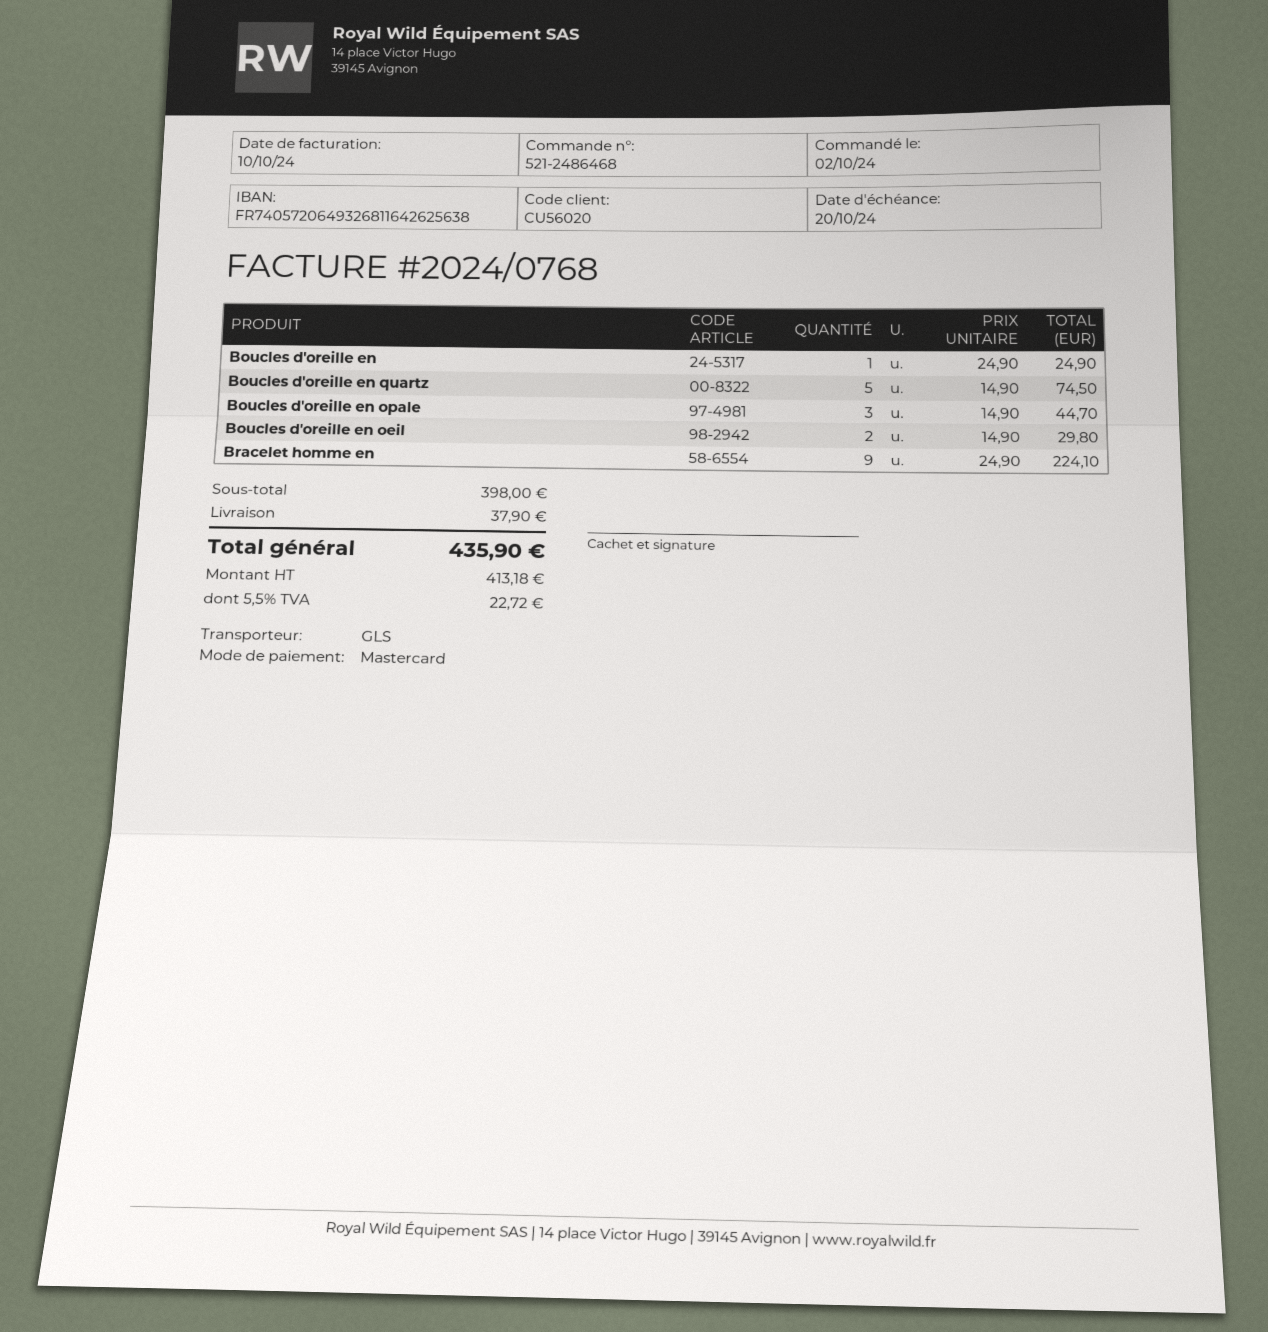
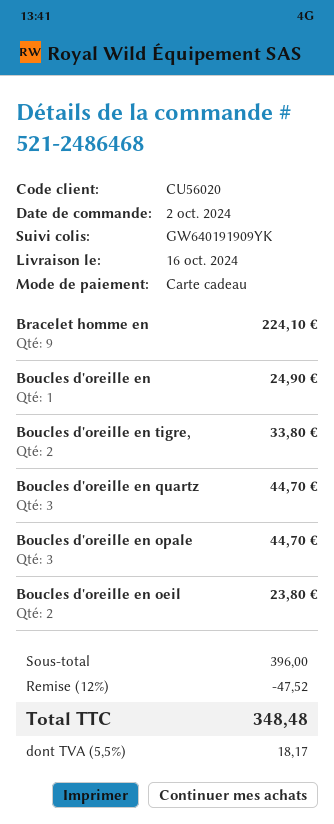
payment method: Mastercard -> gift card
Boucles d'oreille en quartz: 5 for 74.50 -> 3 for 44.70
Boucles d'oreille en oeil: 2 for 29.80 -> 2 for 23.80
Boucles d'oreille en tigre,: none -> 2 for 33.80
subtotal: 398.00 -> 396.00
discount: none -> 12% = 47.52
shipping: 37.90 -> none
tax: 5.5% = 22.72 -> 5.5% = 18.17
total: 435.90 -> 348.48

